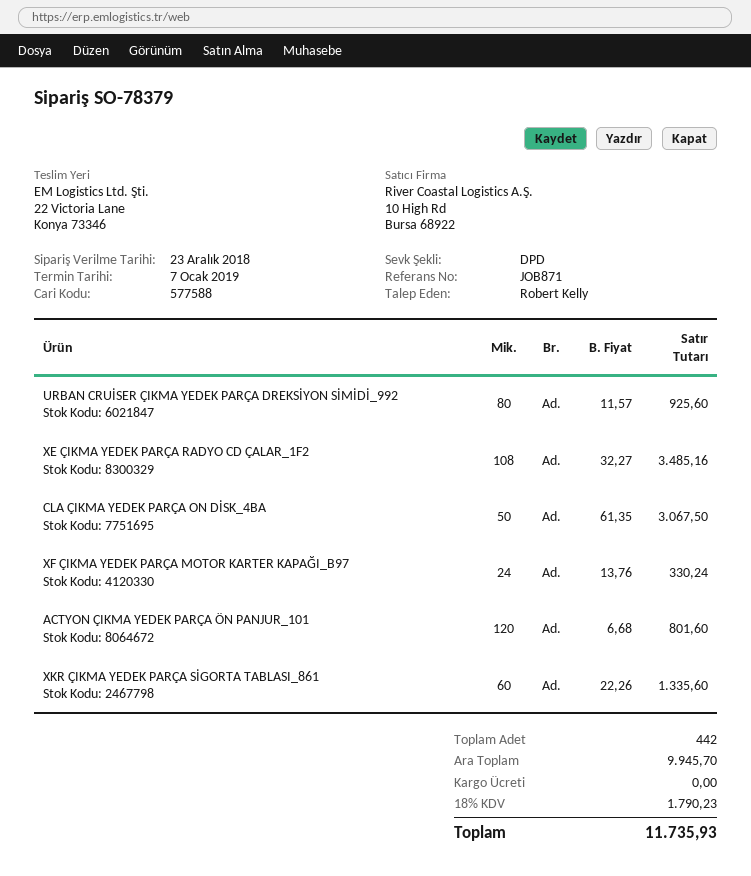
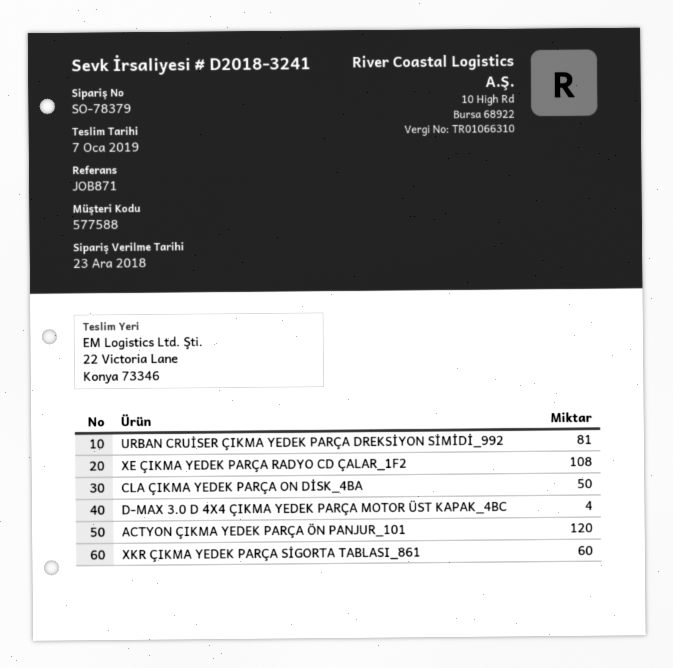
URBAN CRUİSER ÇIKMA YEDEK PARÇA DREKSİYON SİMİDİ_992: 80 -> 81
XF ÇIKMA YEDEK PARÇA MOTOR KARTER KAPAĞI_B97: 24 -> none
D-MAX 3.0 D 4X4 ÇIKMA YEDEK PARÇA MOTOR ÜST KAPAK_4BC: none -> 4

